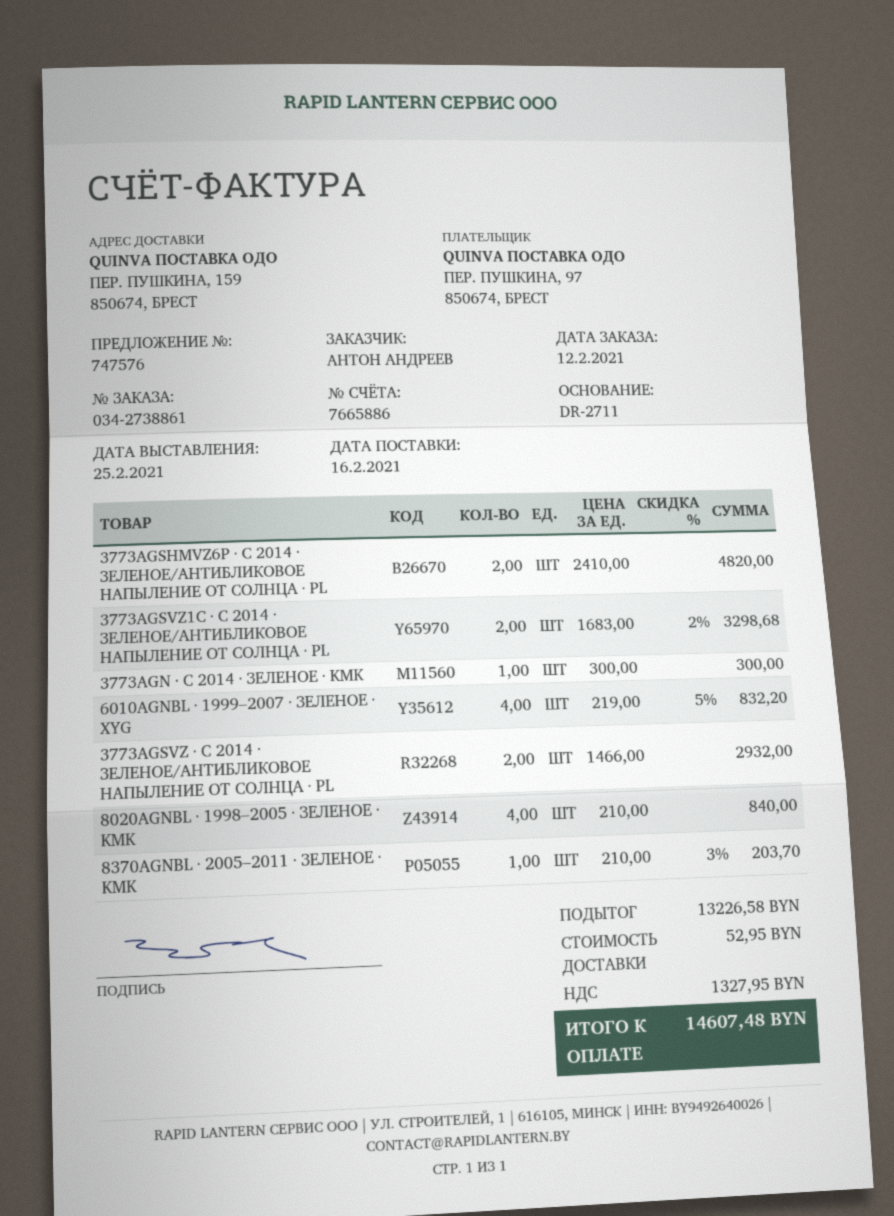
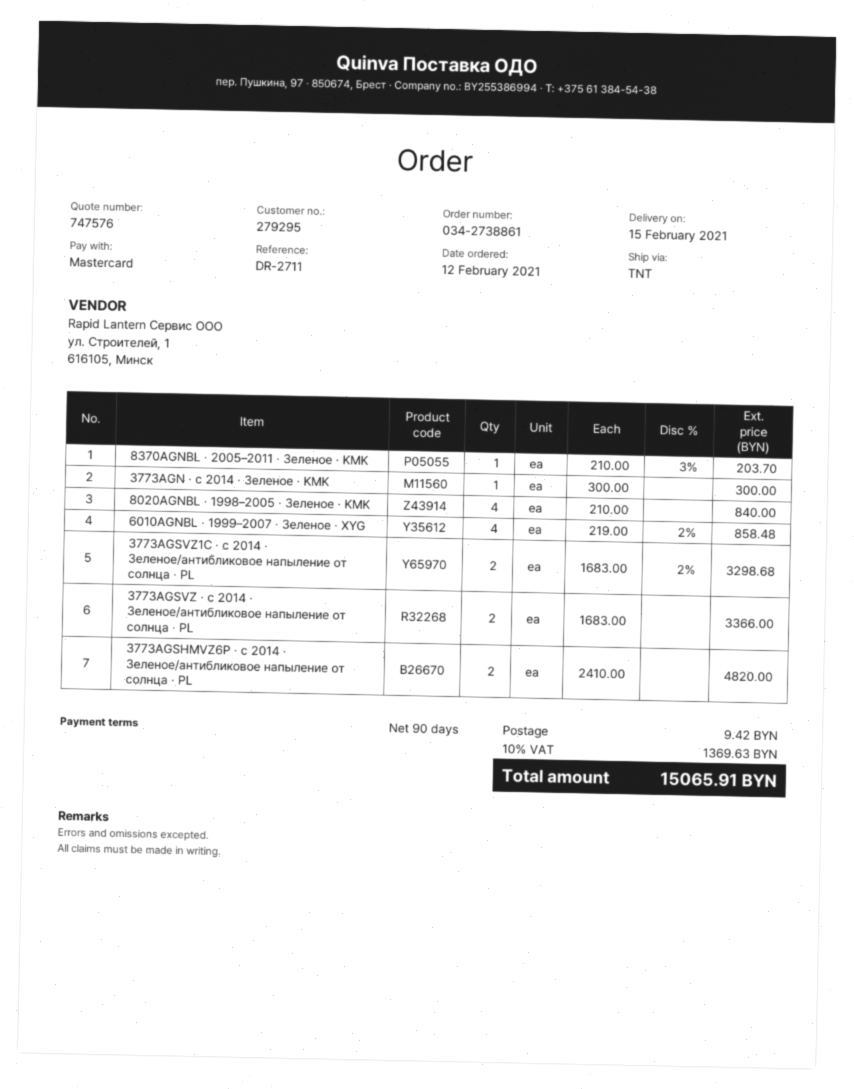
delivery date: 2021-02-16 -> 2021-02-15
6010AGNBL · 1999–2007 · ЗЕЛЕНОЕ · XYG: 4 x 219.00 - 5% = 832.20 -> 4 x 219.00 - 2% = 858.48
3773AGSVZ · С 2014 · ЗЕЛЕНОЕ/АНТИБЛИКОВОЕ НАПЫЛЕНИЕ ОТ СОЛНЦА · PL: 2 x 1466.00 = 2932.00 -> 2 x 1683.00 = 3366.00
shipping: 52.95 -> 9.42
tax: 1327.95 -> 1369.63
total: 14607.48 -> 15065.91

